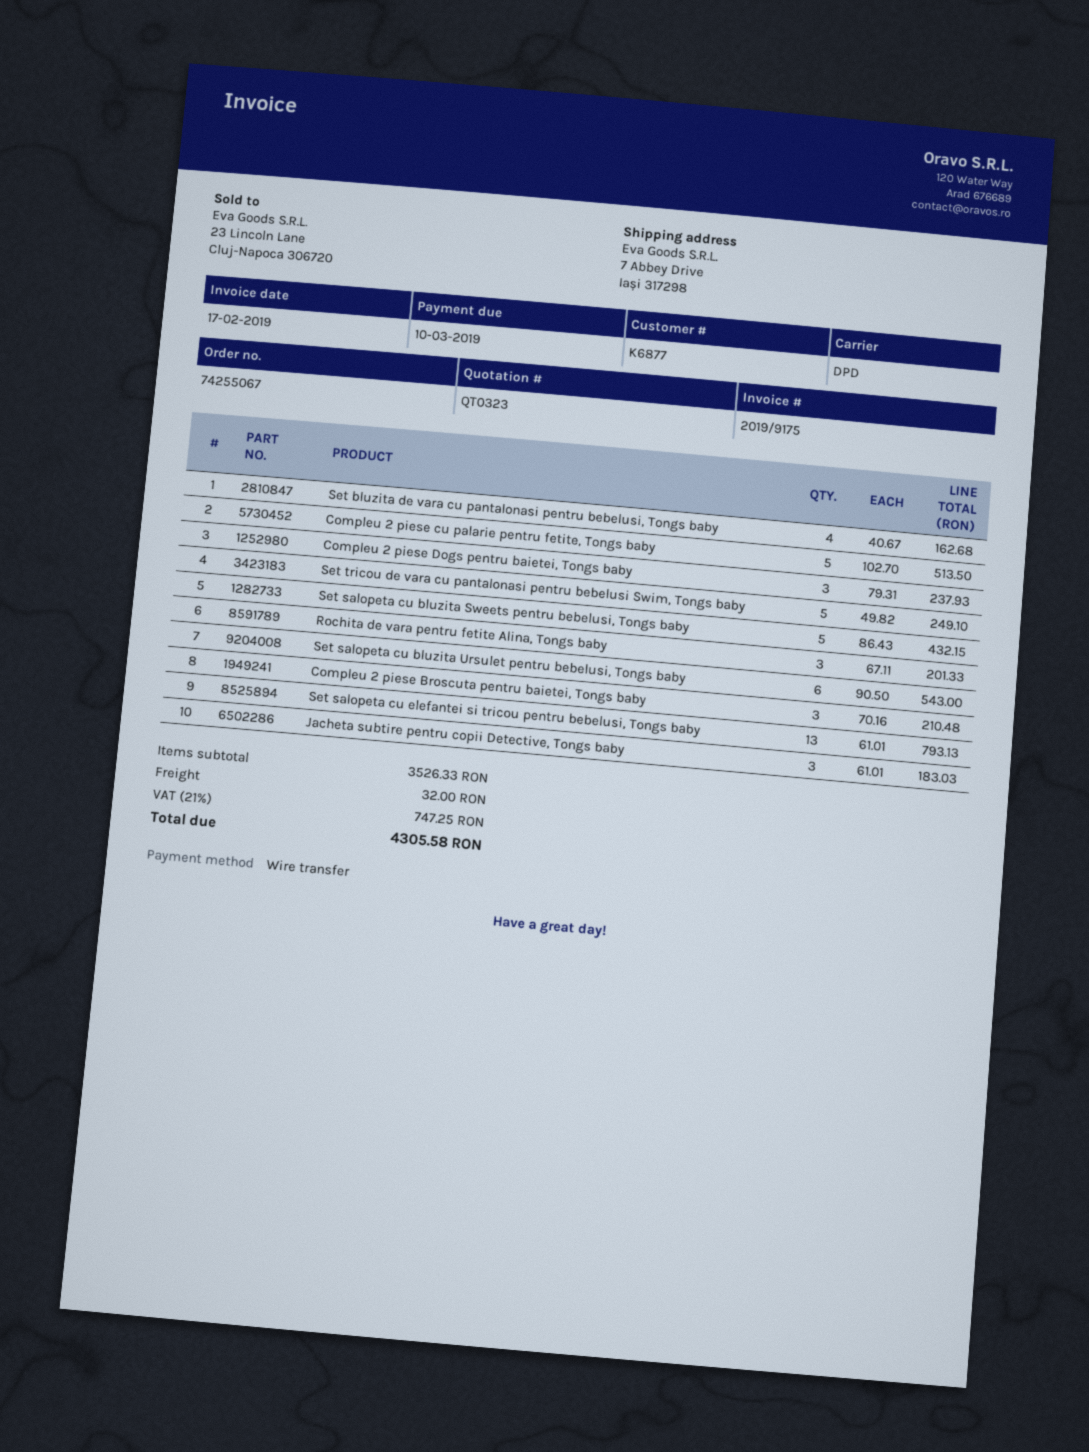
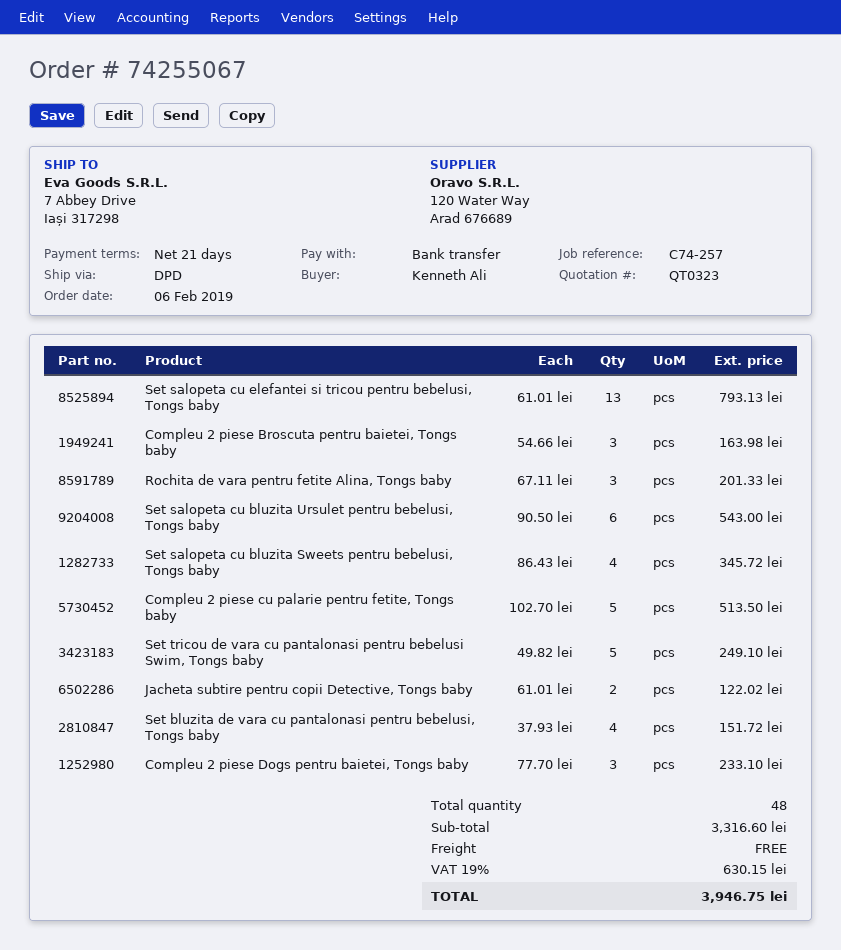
Set bluzita de vara cu pantalonasi pentru bebelusi, Tongs baby: 4 x 40.67 = 162.68 -> 4 x 37.93 = 151.72
Compleu 2 piese Dogs pentru baietei, Tongs baby: 3 x 79.31 = 237.93 -> 3 x 77.70 = 233.10
Set salopeta cu bluzita Sweets pentru bebelusi, Tongs baby: 5 x 86.43 = 432.15 -> 4 x 86.43 = 345.72
Compleu 2 piese Broscuta pentru baietei, Tongs baby: 3 x 70.16 = 210.48 -> 3 x 54.66 = 163.98
Jacheta subtire pentru copii Detective, Tongs baby: 3 x 61.01 = 183.03 -> 2 x 61.01 = 122.02
subtotal: 3526.33 -> 3316.60
shipping: 32.00 -> 0.00
tax: 21% = 747.25 -> 19% = 630.15
total: 4305.58 -> 3946.75

